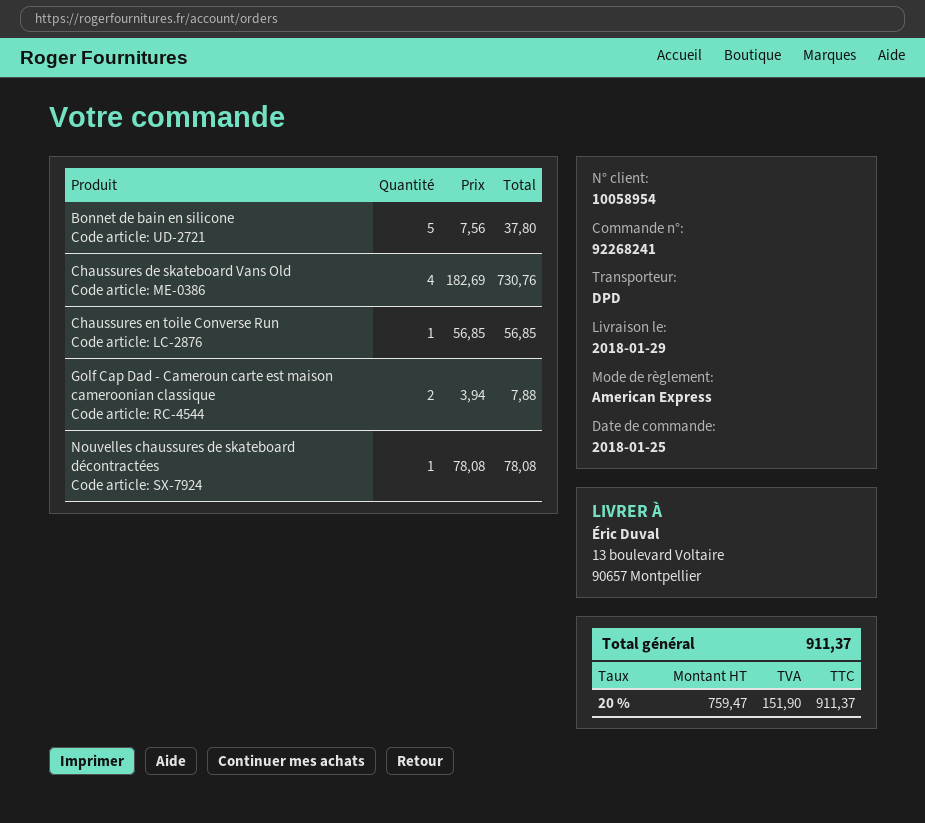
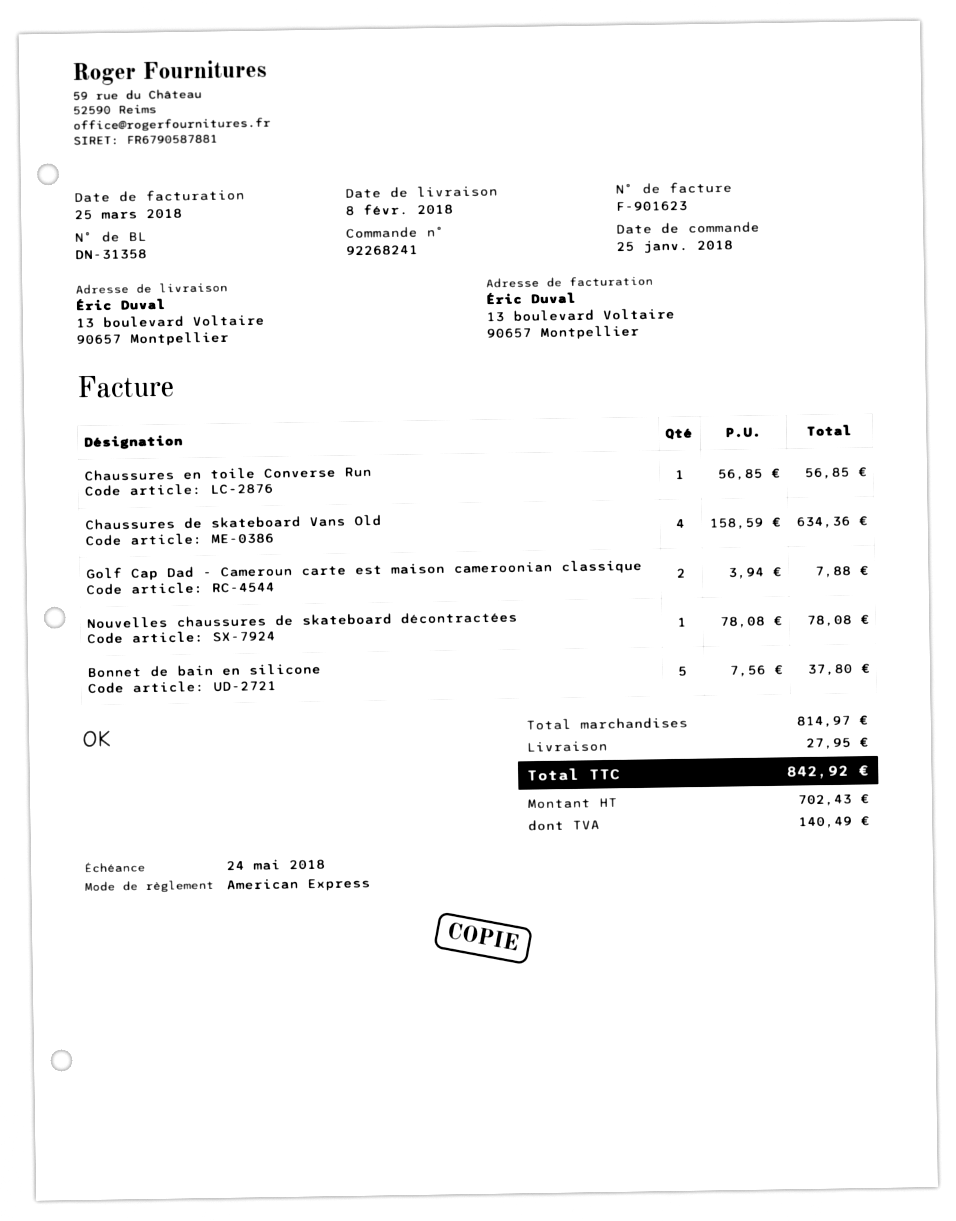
delivery date: 2018-01-29 -> 2018-02-08
Chaussures de skateboard Vans Old: 4 x 182.69 = 730.76 -> 4 x 158.59 = 634.36
shipping: none -> 27.95
net: 759.47 -> 702.43
tax: 151.90 -> 140.49
total: 911.37 -> 842.92

